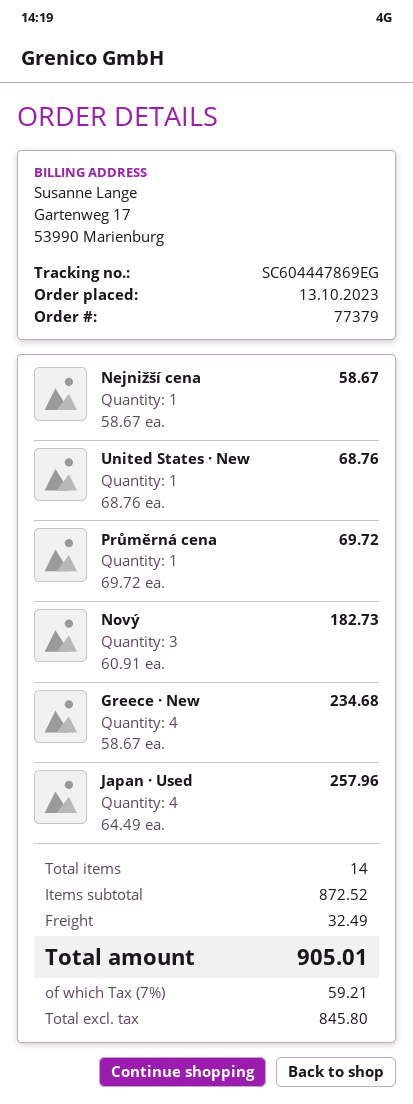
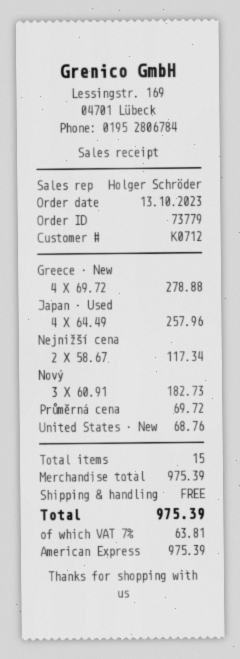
order number: 77379 -> 73779
Nejnižší cena: 1 x 58.67 = 58.67 -> 2 x 58.67 = 117.34
Greece · New: 4 x 58.67 = 234.68 -> 4 x 69.72 = 278.88
total quantity: 14 -> 15
subtotal: 872.52 -> 975.39
shipping: 32.49 -> 0.00
tax: 7% = 59.21 -> 7% = 63.81
total: 905.01 -> 975.39

